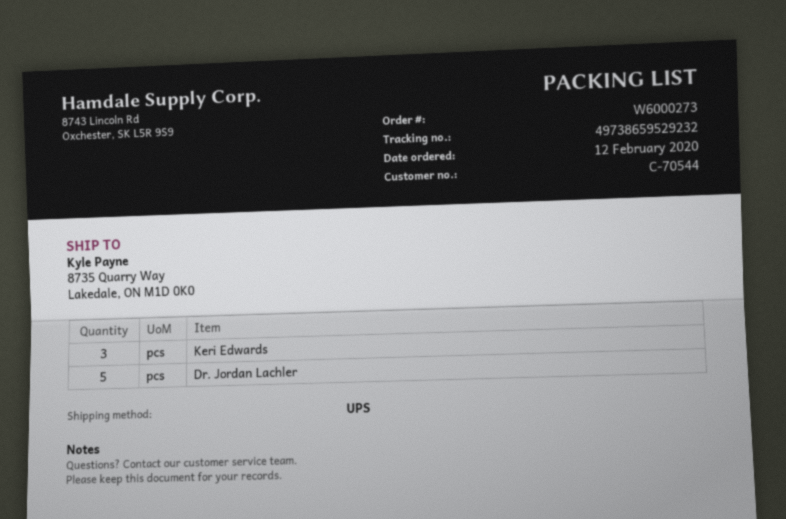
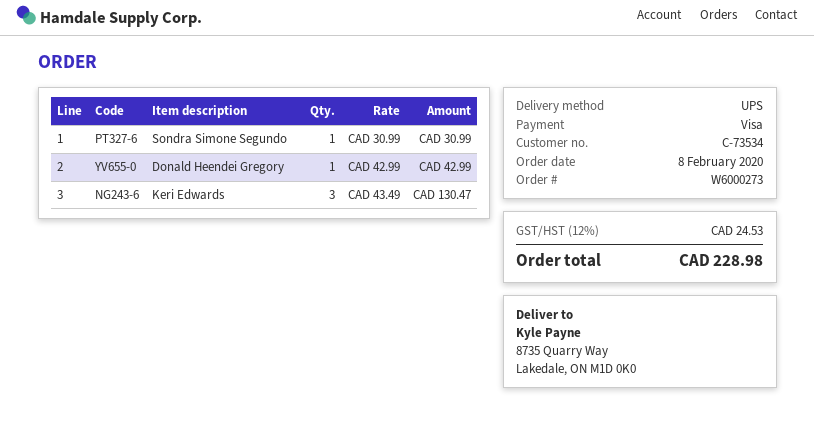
order date: 2020-02-12 -> 2020-02-08
customer number: C-70544 -> C-73534
Dr. Jordan Lachler: 5 -> none
Sondra Simone Segundo: none -> 1
Donald Heendei Gregory: none -> 1

